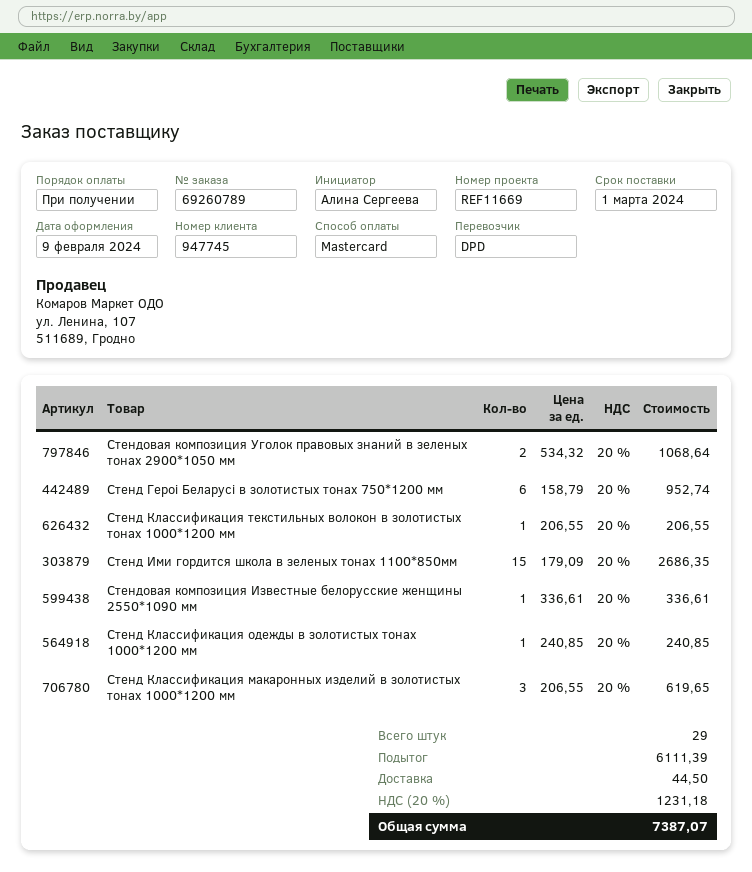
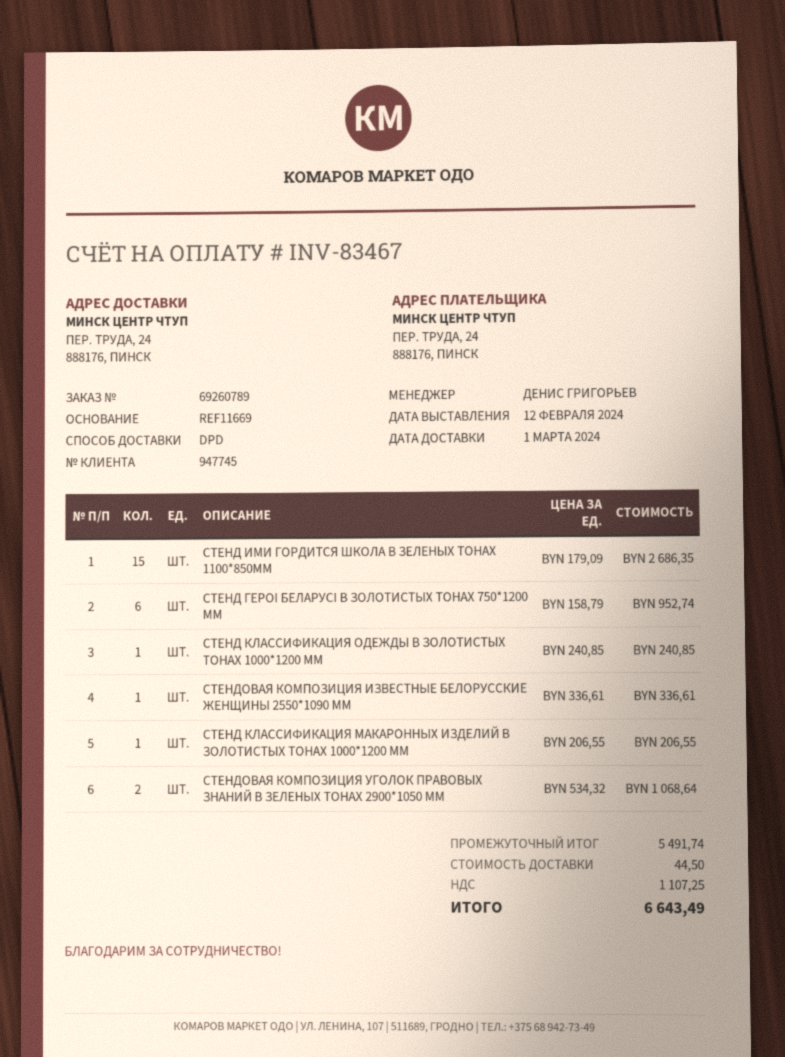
Стенд Классификация текстильных волокон в золотистых тонах 1000*1200 мм: 1 x 206.55 = 206.55 -> none
Стенд Классификация макаронных изделий в золотистых тонах 1000*1200 мм: 3 x 206.55 = 619.65 -> 1 x 206.55 = 206.55
subtotal: 6111.39 -> 5491.74
tax: 1231.18 -> 1107.25
total: 7387.07 -> 6643.49

